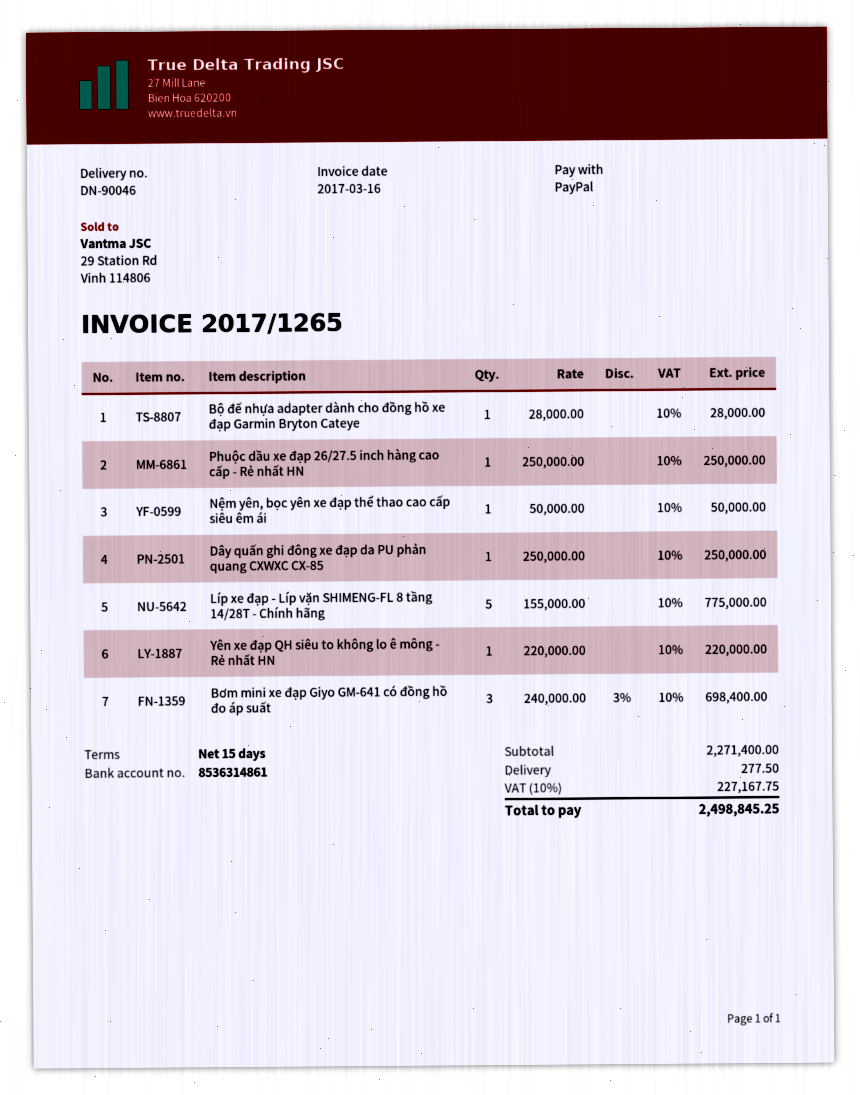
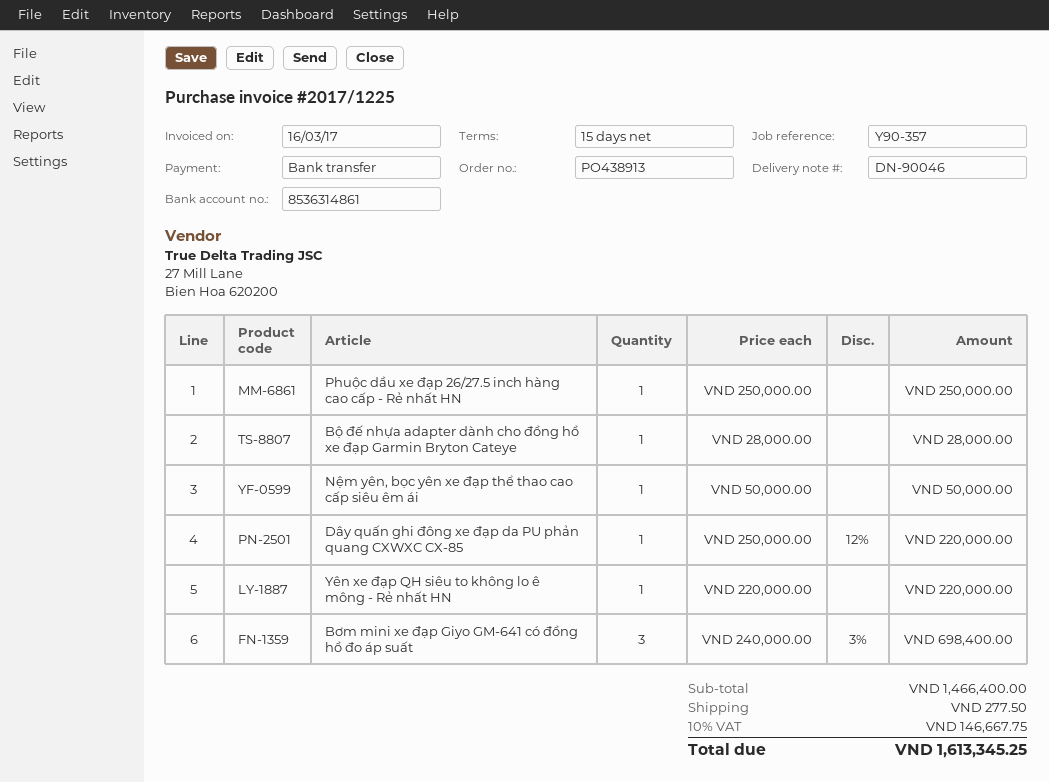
invoice number: 2017/1265 -> 2017/1225
payment method: PayPal -> bank transfer
Dây quấn ghi đông xe đạp da PU phản quang CXWXC CX-85: 1 x 250000.00 = 250000.00 -> 1 x 250000.00 - 12% = 220000.00
Líp xe đạp - Líp vặn SHIMENG-FL 8 tầng 14/28T - Chính hãng: 5 x 155000.00 = 775000.00 -> none
subtotal: 2271400.00 -> 1466400.00
tax: 10% = 227167.75 -> 10% = 146667.75
total: 2498845.25 -> 1613345.25

